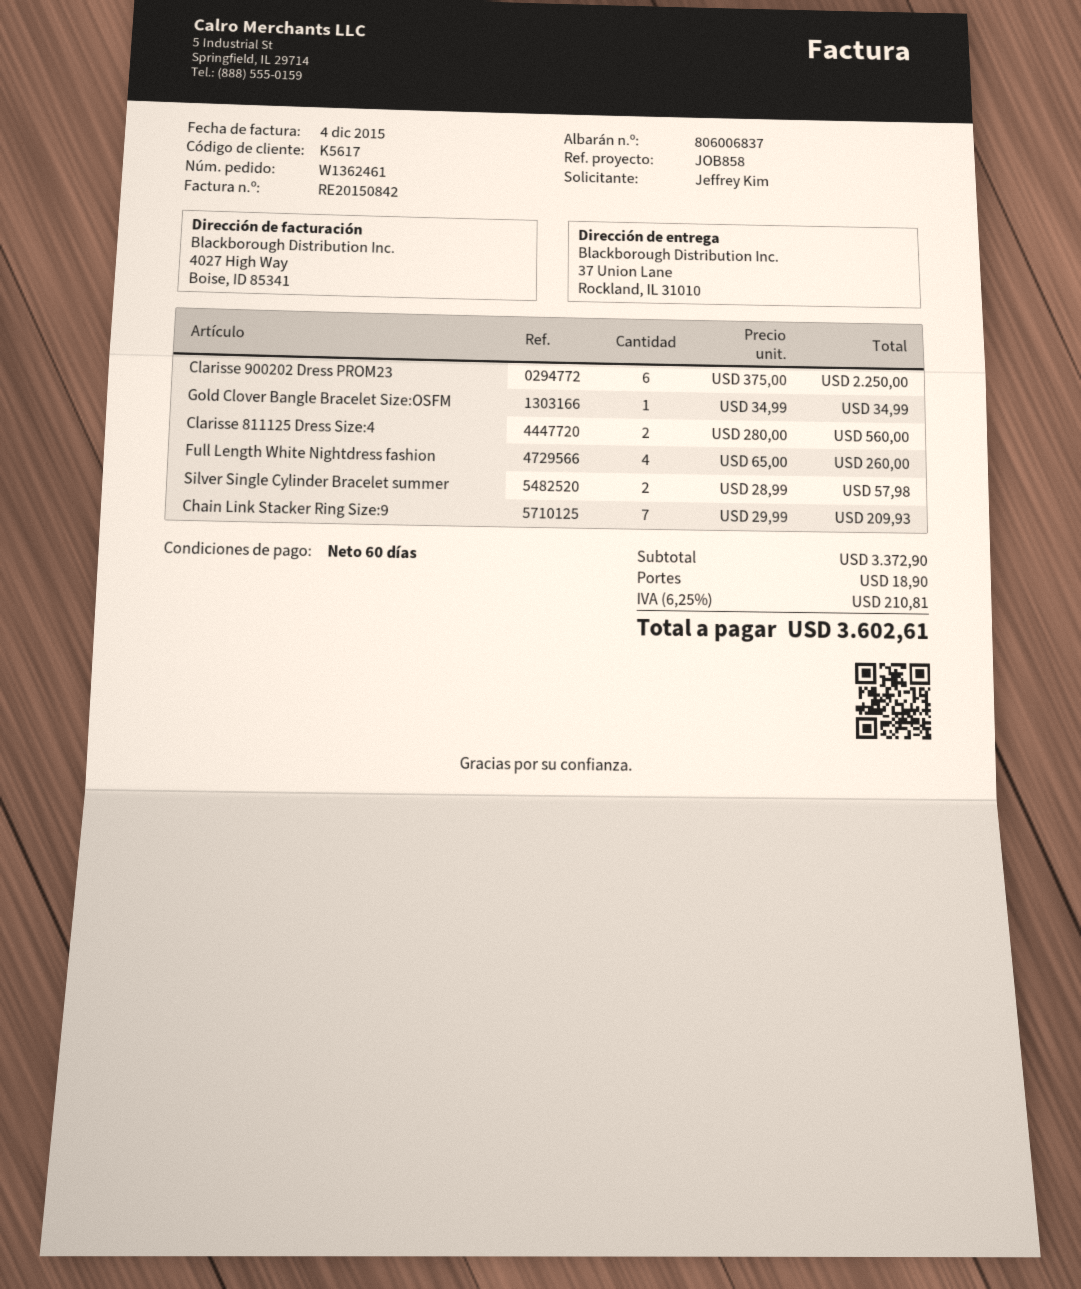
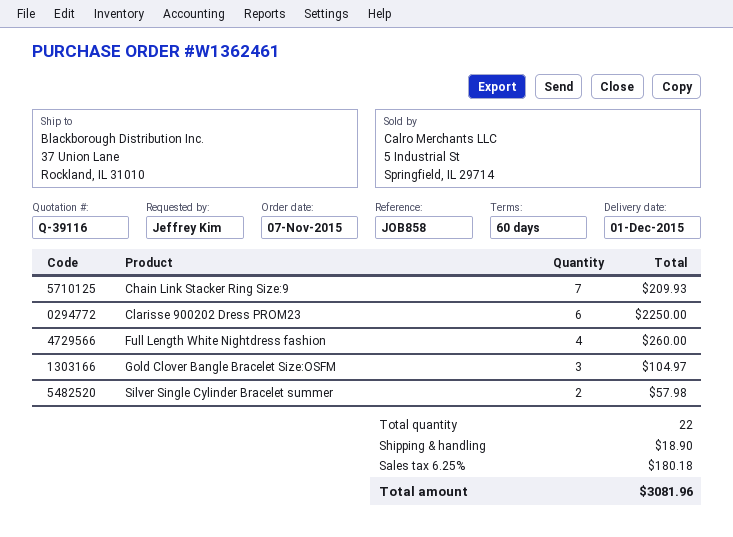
Gold Clover Bangle Bracelet Size:OSFM: 1 for 34.99 -> 3 for 104.97
Clarisse 811125 Dress Size:4: 2 for 560.00 -> none
tax: 6.25% = 210.81 -> 6.25% = 180.18
total: 3602.61 -> 3081.96

